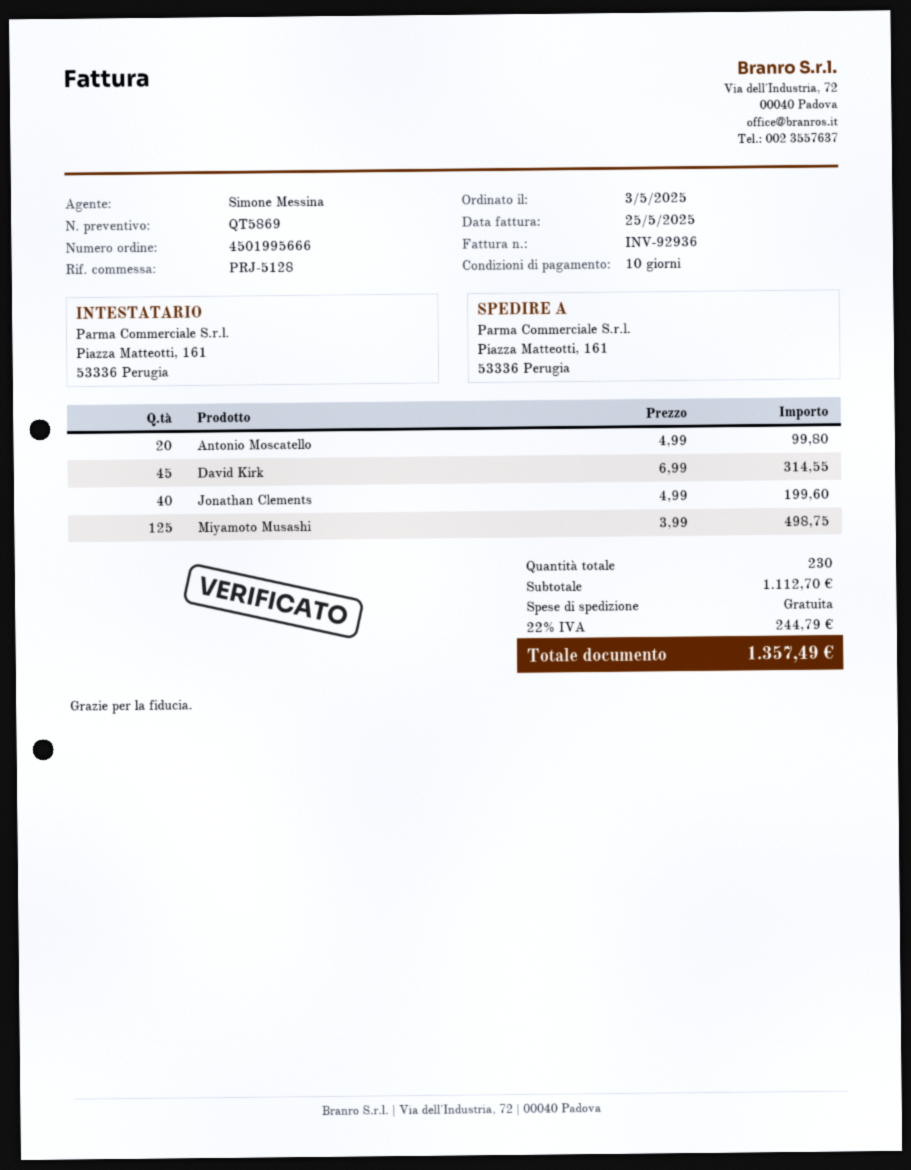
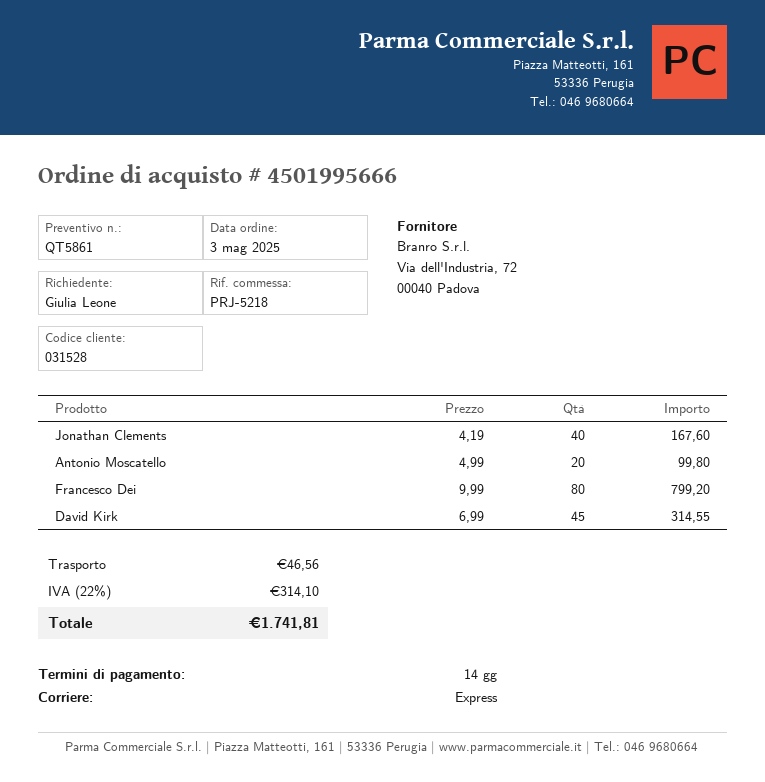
quote number: QT5869 -> QT5861
payment terms: 10 days -> 14 days
reference: PRJ-5128 -> PRJ-5218
Jonathan Clements: 40 x 4.99 = 199.60 -> 40 x 4.19 = 167.60
Miyamoto Musashi: 125 x 3.99 = 498.75 -> none
Francesco Dei: none -> 80 x 9.99 = 799.20
shipping: 0.00 -> 46.56
tax: 22% = 244.79 -> 22% = 314.10
total: 1357.49 -> 1741.81

